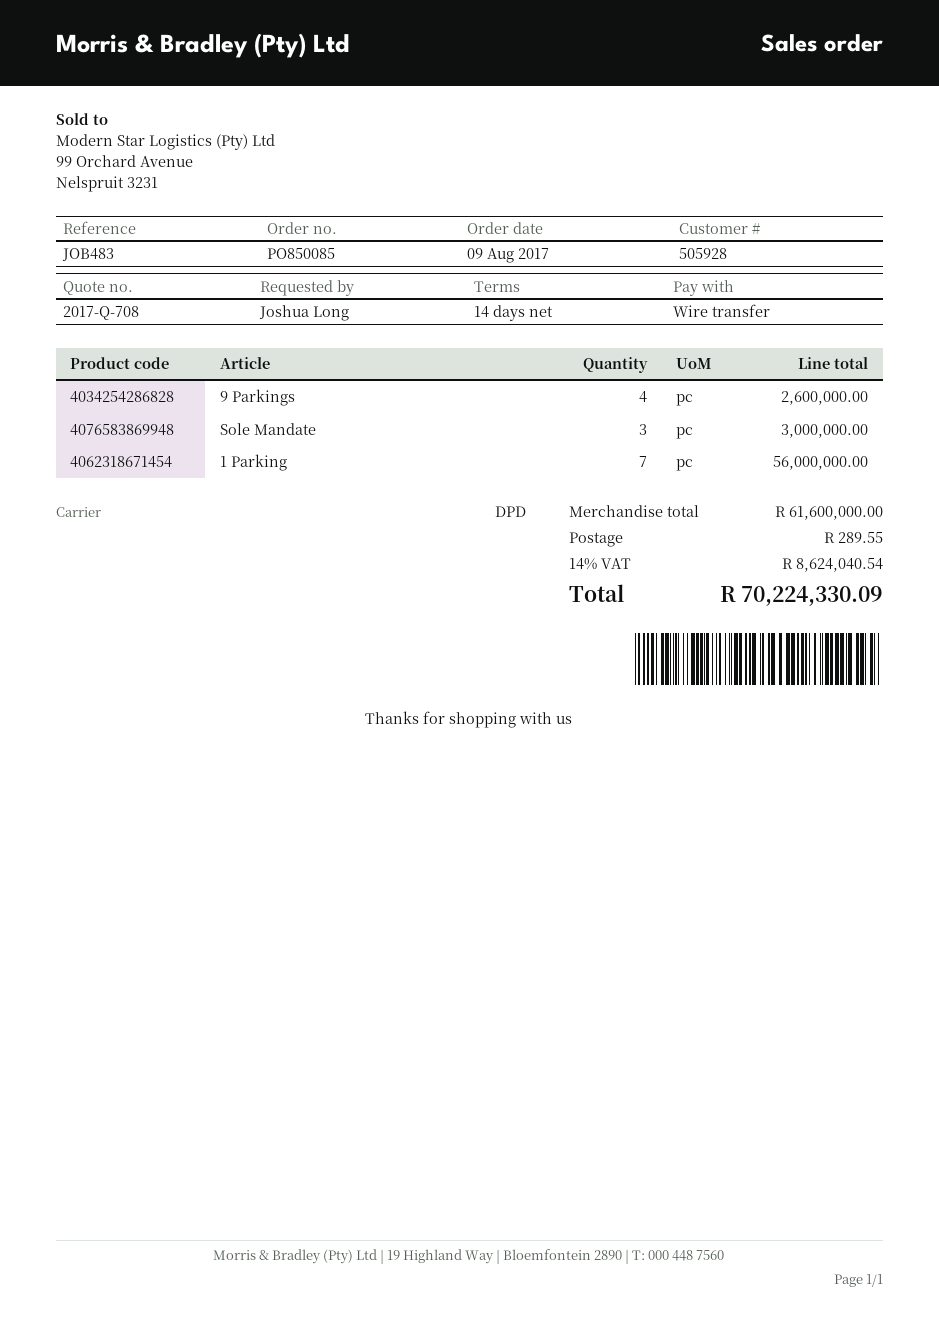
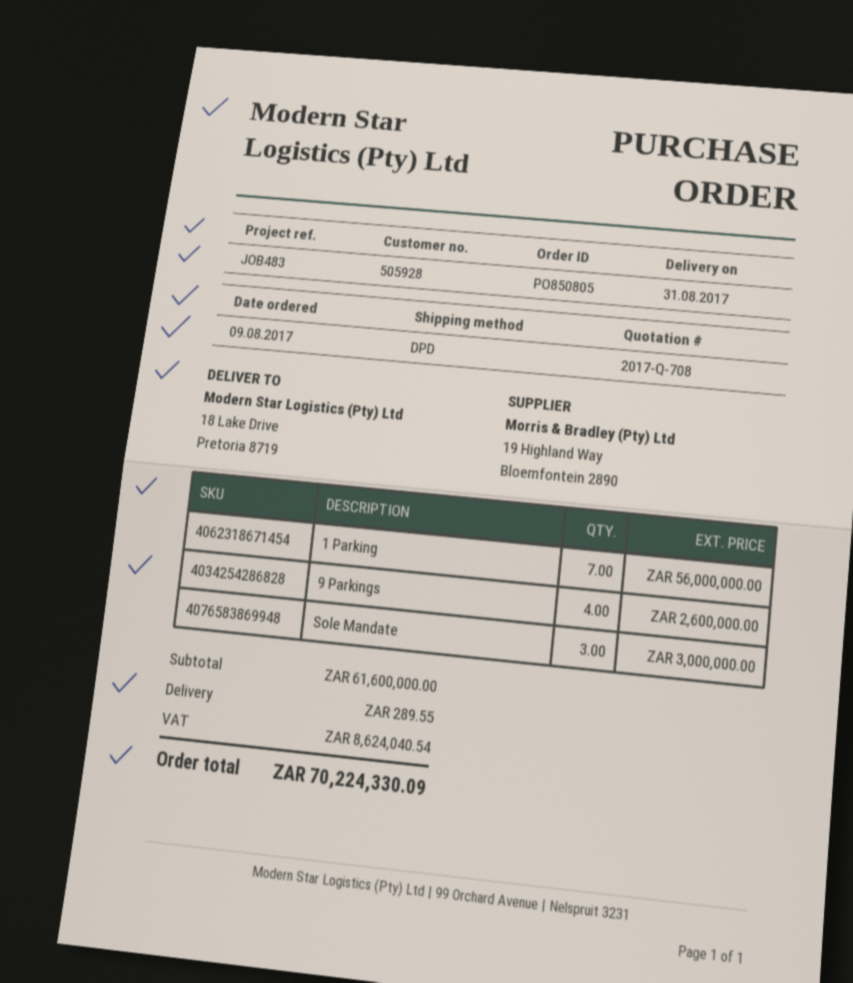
order number: PO850085 -> PO850805

